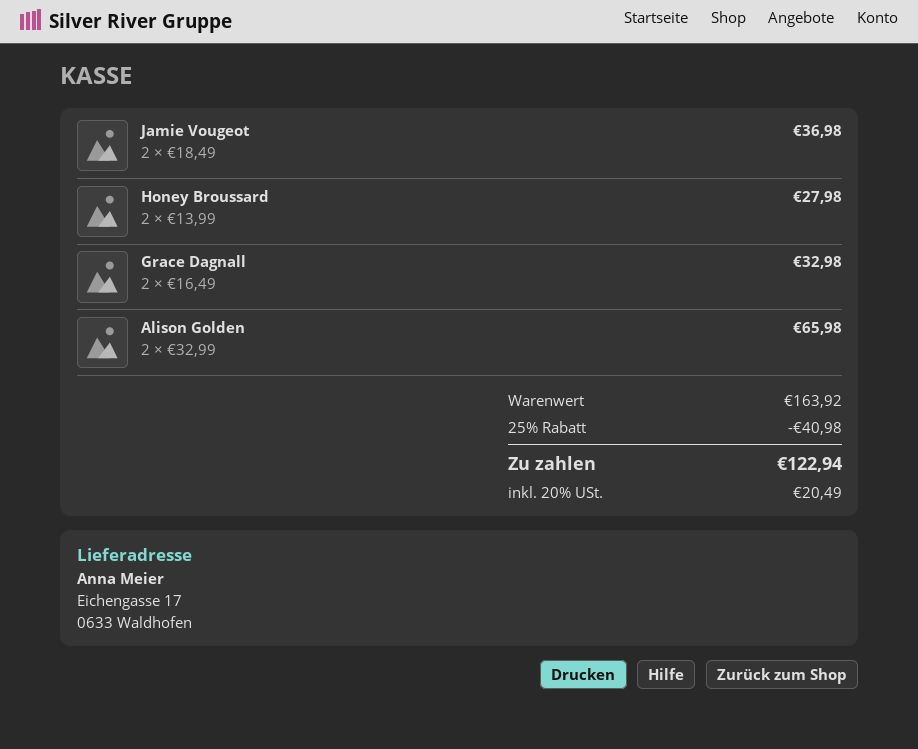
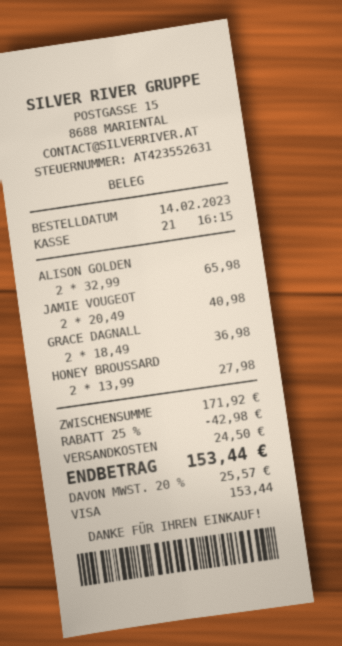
Jamie Vougeot: 2 x 18.49 = 36.98 -> 2 x 20.49 = 40.98
Grace Dagnall: 2 x 16.49 = 32.98 -> 2 x 18.49 = 36.98
subtotal: 163.92 -> 171.92
discount: 25% = 40.98 -> 25% = 42.98
shipping: none -> 24.50
tax: 20% = 20.49 -> 20% = 25.57
total: 122.94 -> 153.44

